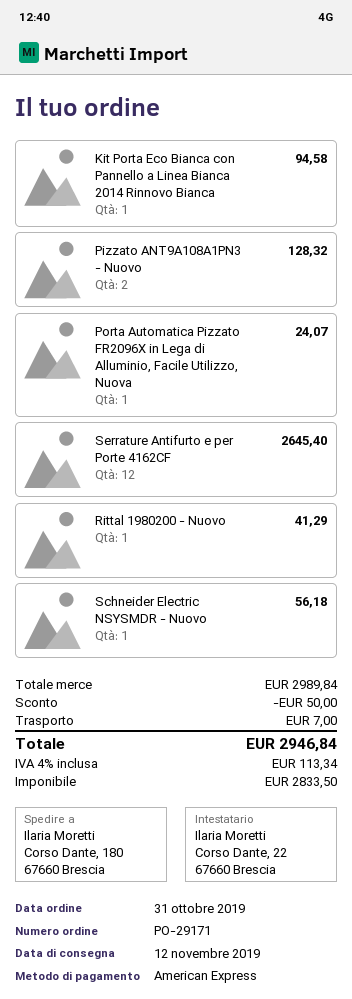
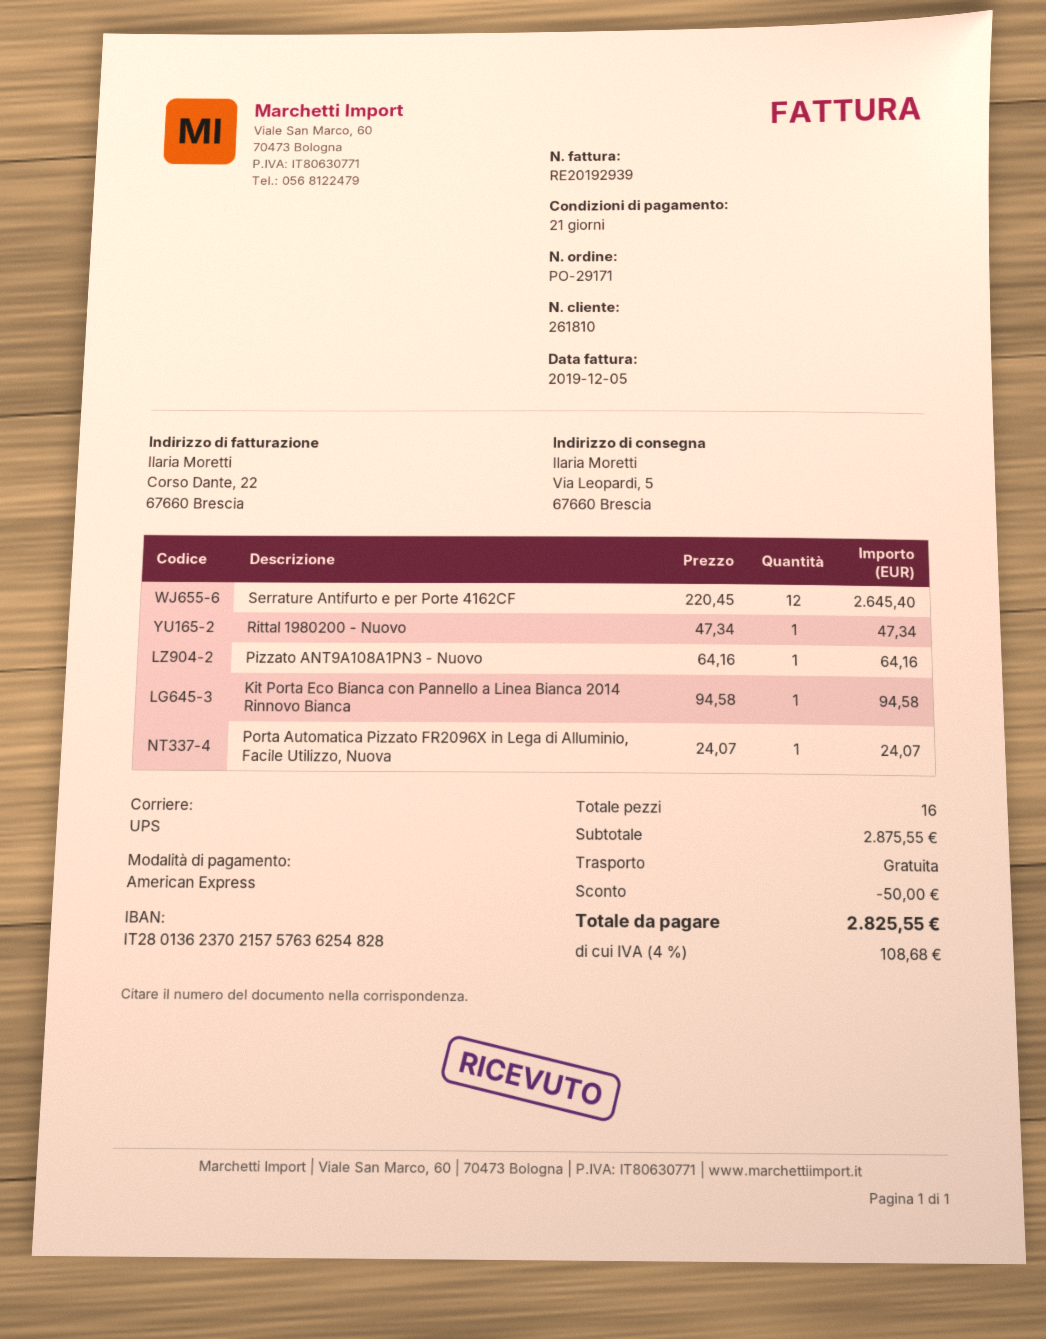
ship to: Corso Dante, 180, 67660 Brescia -> Via Leopardi, 5, 67660 Brescia
Pizzato ANT9A108A1PN3 - Nuovo: 2 for 128.32 -> 1 for 64.16
Rittal 1980200 - Nuovo: 1 for 41.29 -> 1 for 47.34
Schneider Electric NSYSMDR - Nuovo: 1 for 56.18 -> none
subtotal: 2989.84 -> 2875.55
shipping: 7.00 -> 0.00
tax: 4% = 113.34 -> 4% = 108.68
total: 2946.84 -> 2825.55

